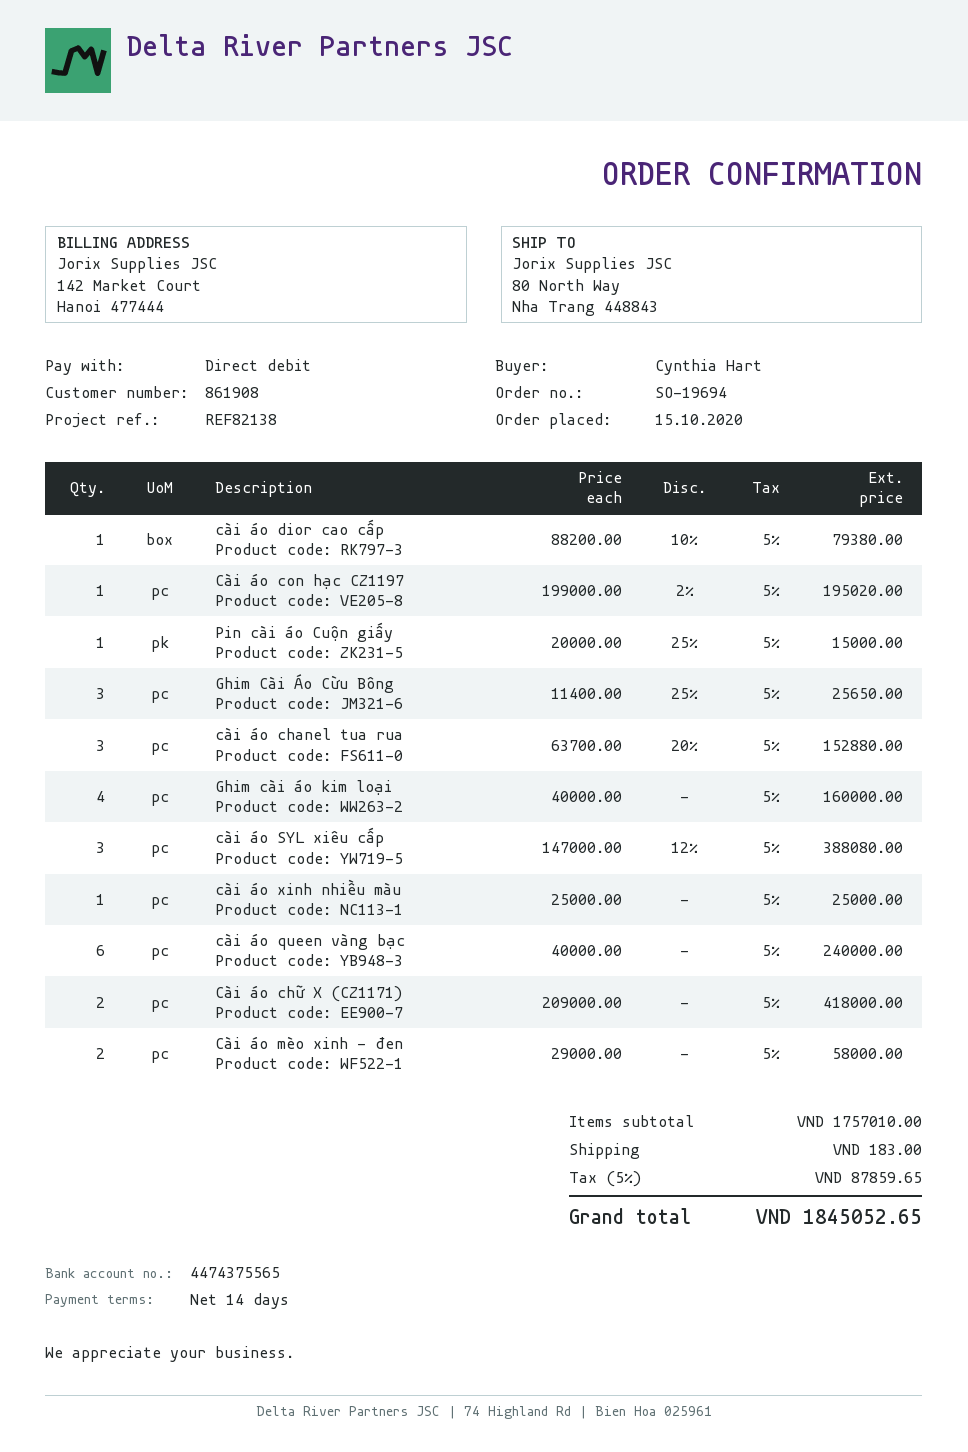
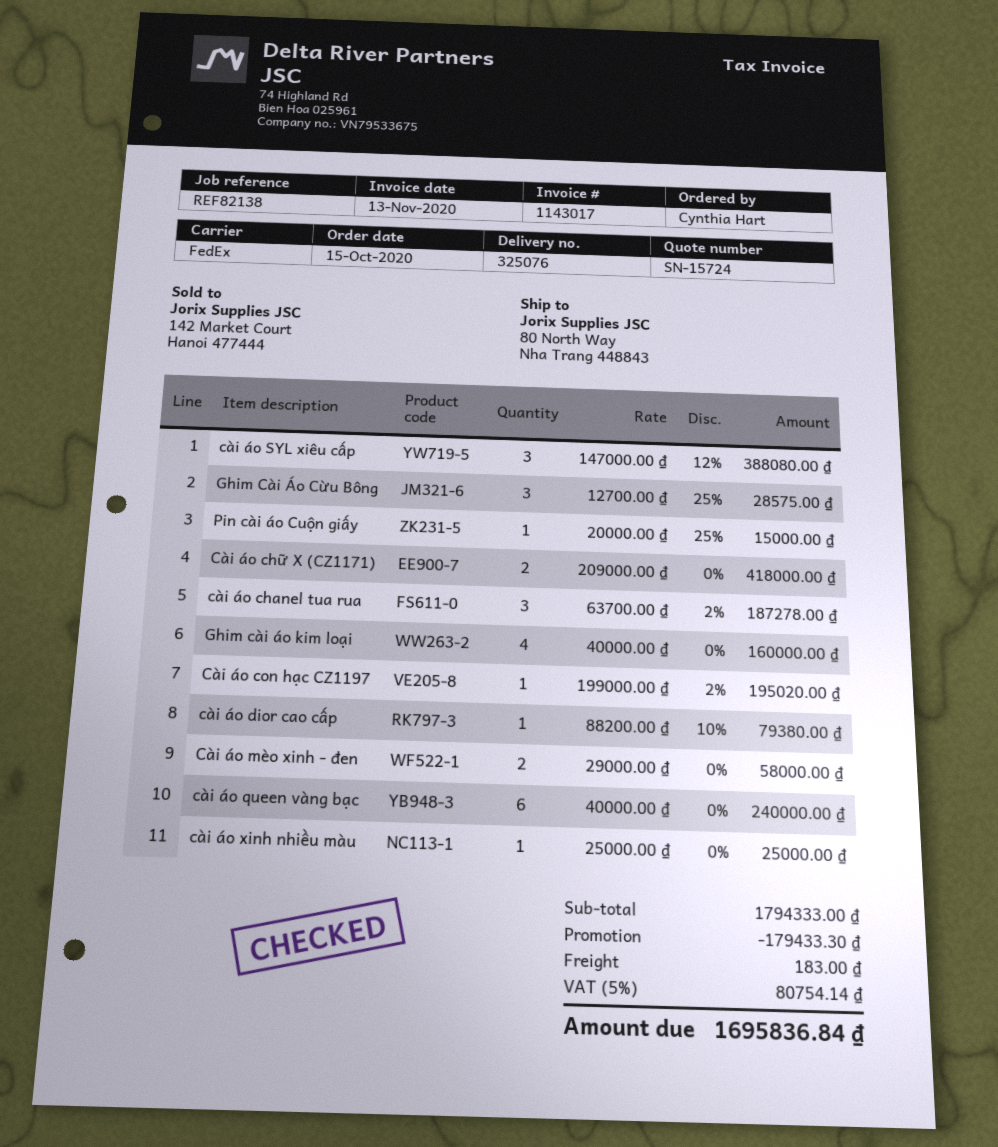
Ghim Cài Áo Cừu Bông: 3 x 11400.00 - 25% = 25650.00 -> 3 x 12700.00 - 25% = 28575.00
cài áo chanel tua rua: 3 x 63700.00 - 20% = 152880.00 -> 3 x 63700.00 - 2% = 187278.00
subtotal: 1757010.00 -> 1794333.00
discount: none -> 179433.30
tax: 5% = 87859.65 -> 5% = 80754.14
total: 1845052.65 -> 1695836.84

